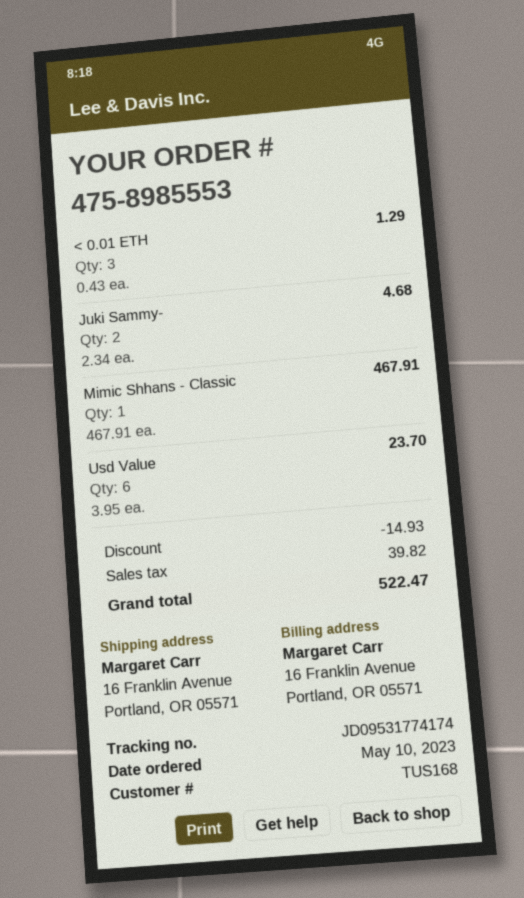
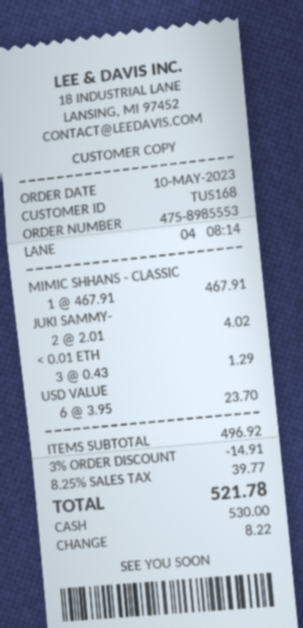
Juki Sammy-: 2 x 2.34 = 4.68 -> 2 x 2.01 = 4.02
discount: 14.93 -> 14.91
tax: 39.82 -> 39.77
total: 522.47 -> 521.78

